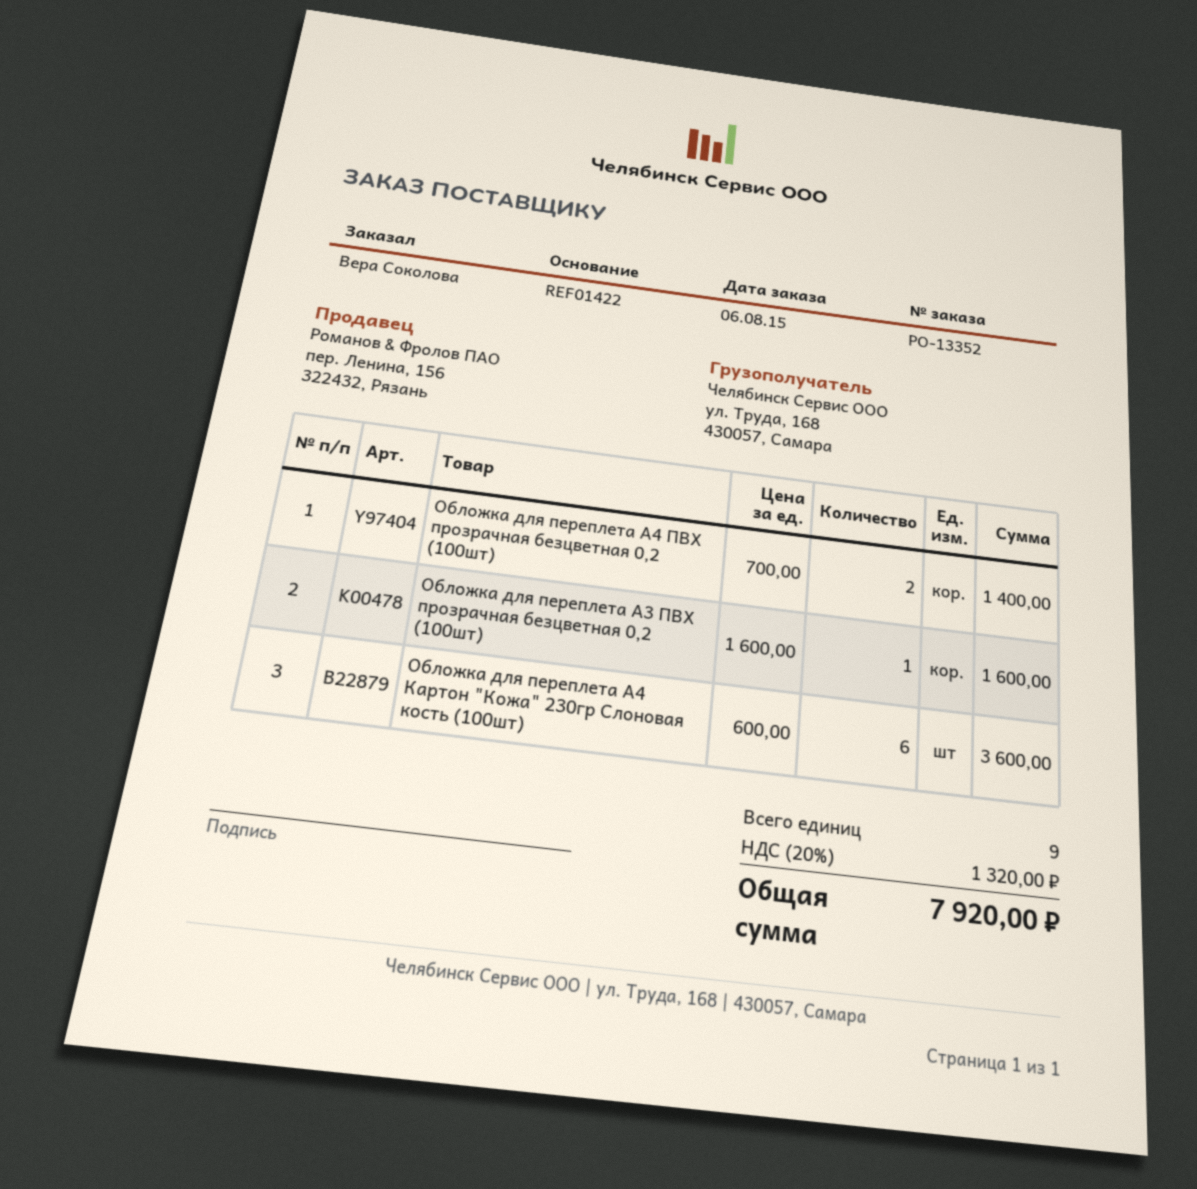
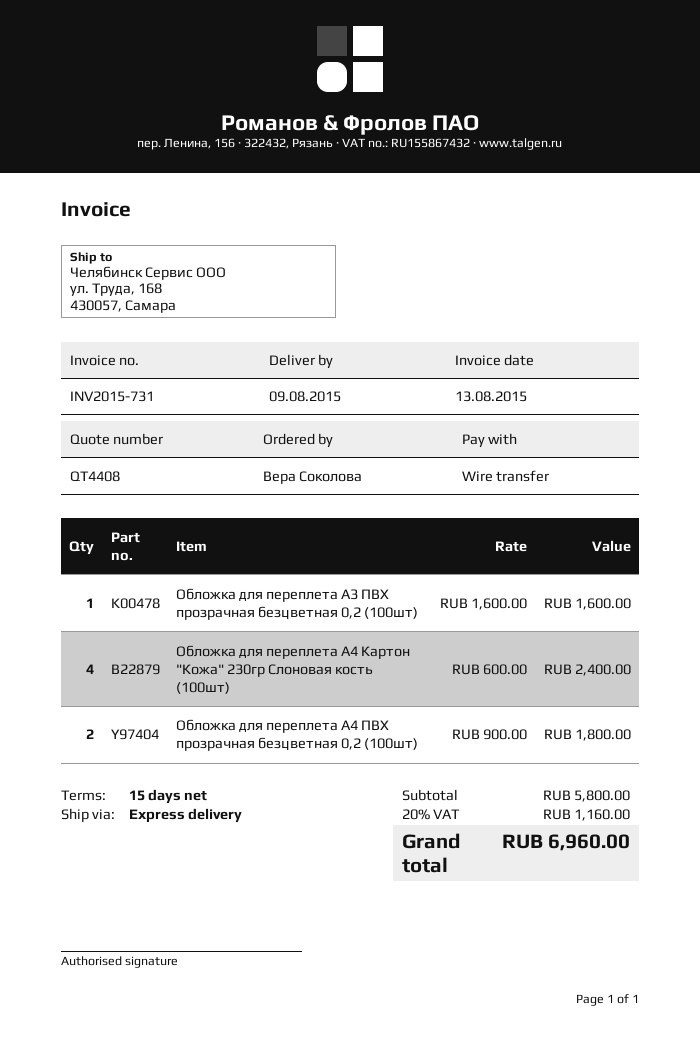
Обложка для переплета А4 ПВХ прозрачная безцветная 0,2 (100шт): 2 x 700.00 = 1400.00 -> 2 x 900.00 = 1800.00
Обложка для переплета А4 Картон "Кожа" 230гр Слоновая кость (100шт): 6 x 600.00 = 3600.00 -> 4 x 600.00 = 2400.00
tax: 20% = 1320.00 -> 20% = 1160.00
total: 7920.00 -> 6960.00

